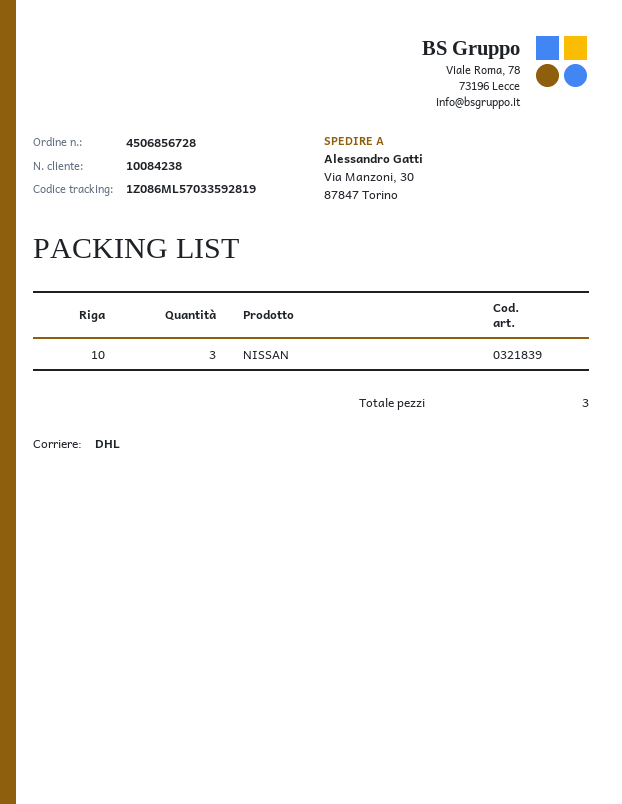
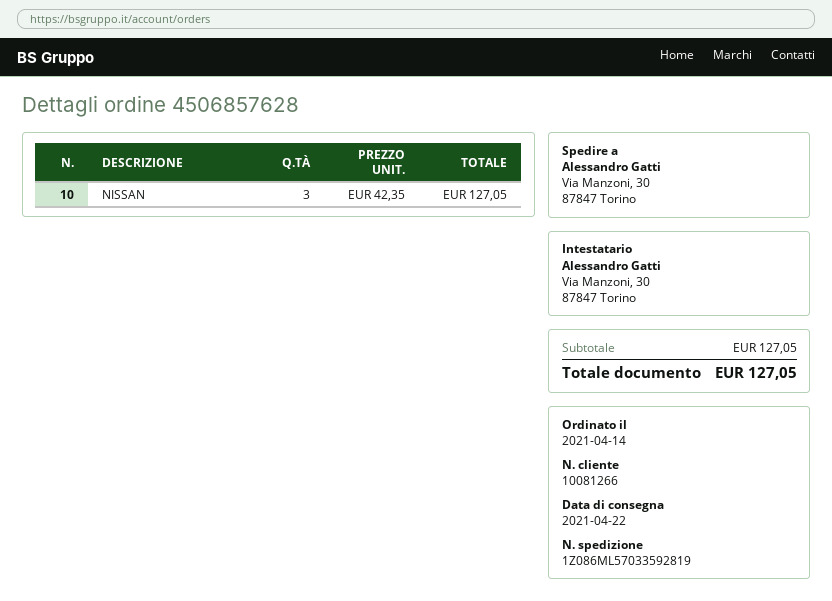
order number: 4506856728 -> 4506857628
customer number: 10084238 -> 10081266

